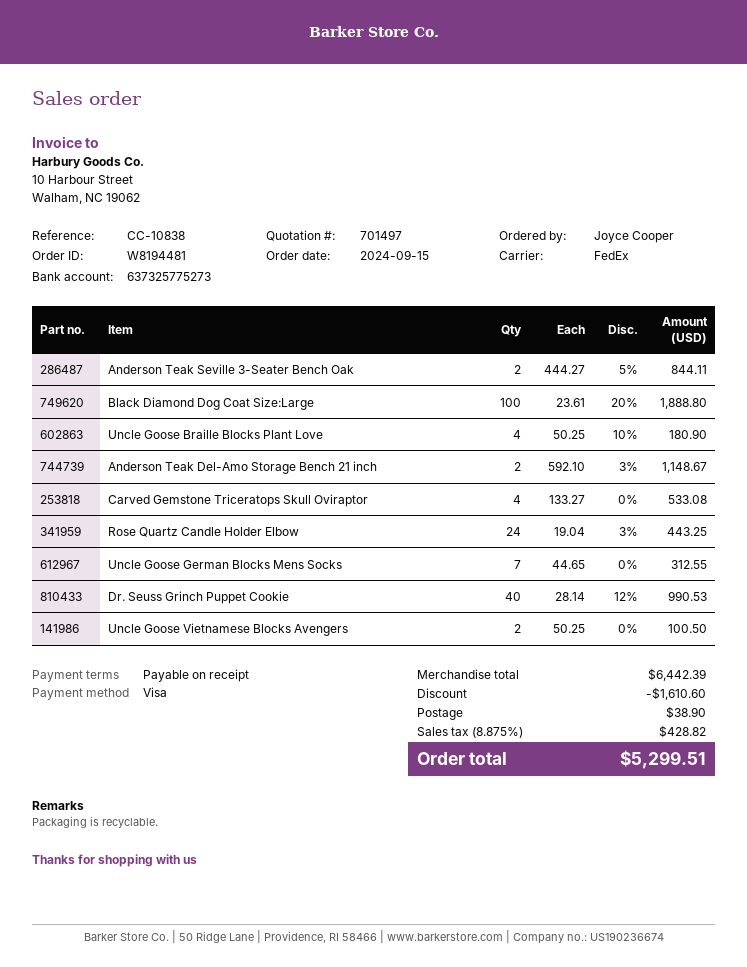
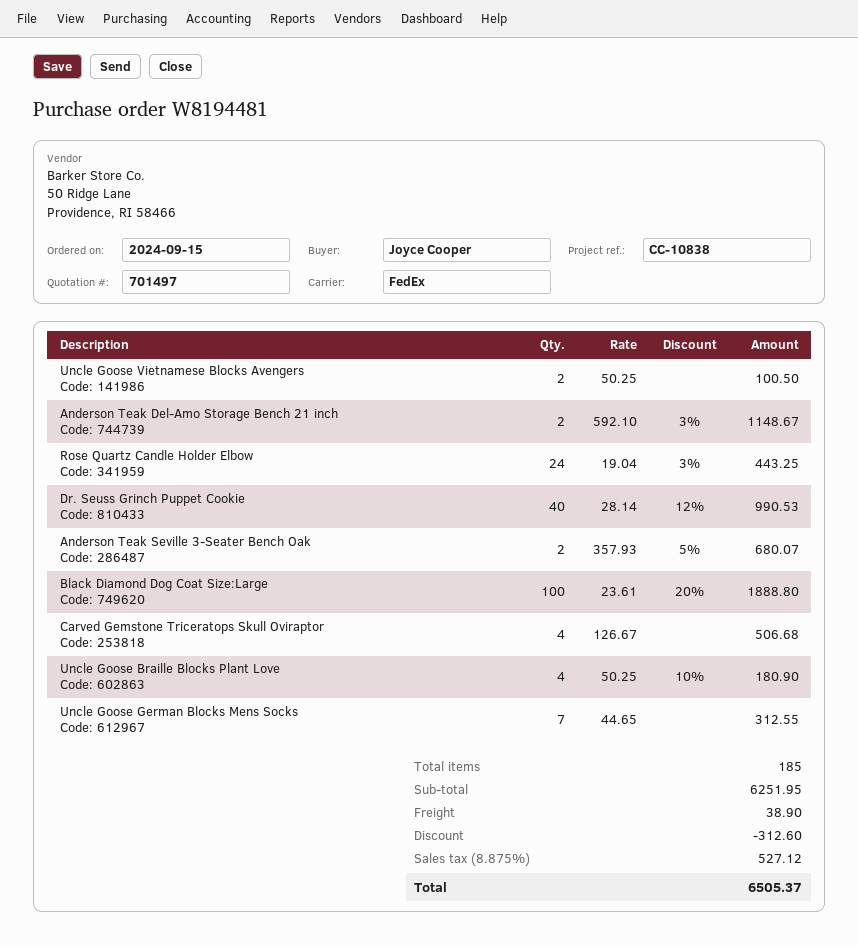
Anderson Teak Seville 3-Seater Bench Oak: 2 x 444.27 - 5% = 844.11 -> 2 x 357.93 - 5% = 680.07
Carved Gemstone Triceratops Skull Oviraptor: 4 x 133.27 = 533.08 -> 4 x 126.67 = 506.68
subtotal: 6442.39 -> 6251.95
discount: 1610.60 -> 312.60
tax: 8.875% = 428.82 -> 8.875% = 527.12
total: 5299.51 -> 6505.37

